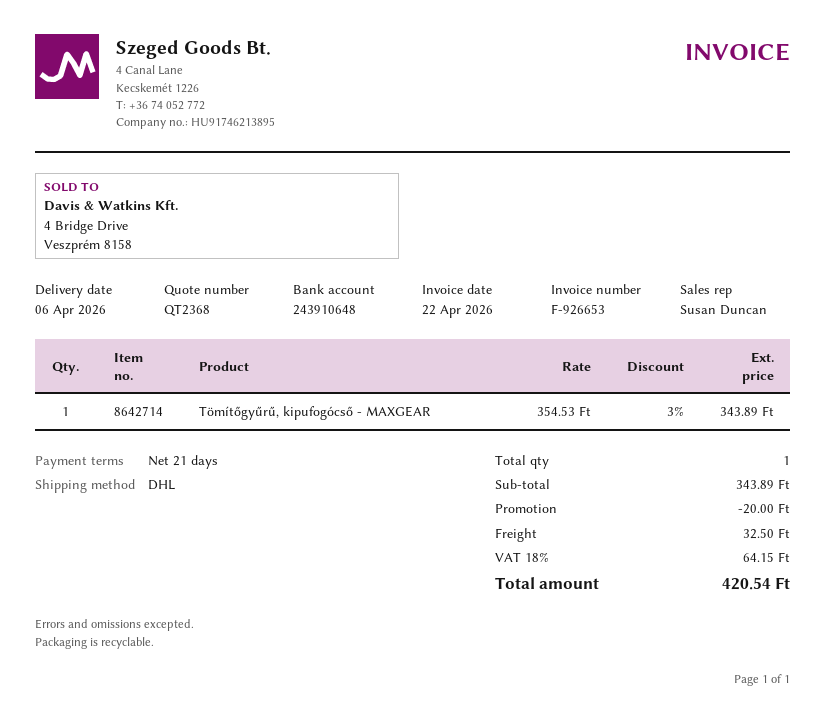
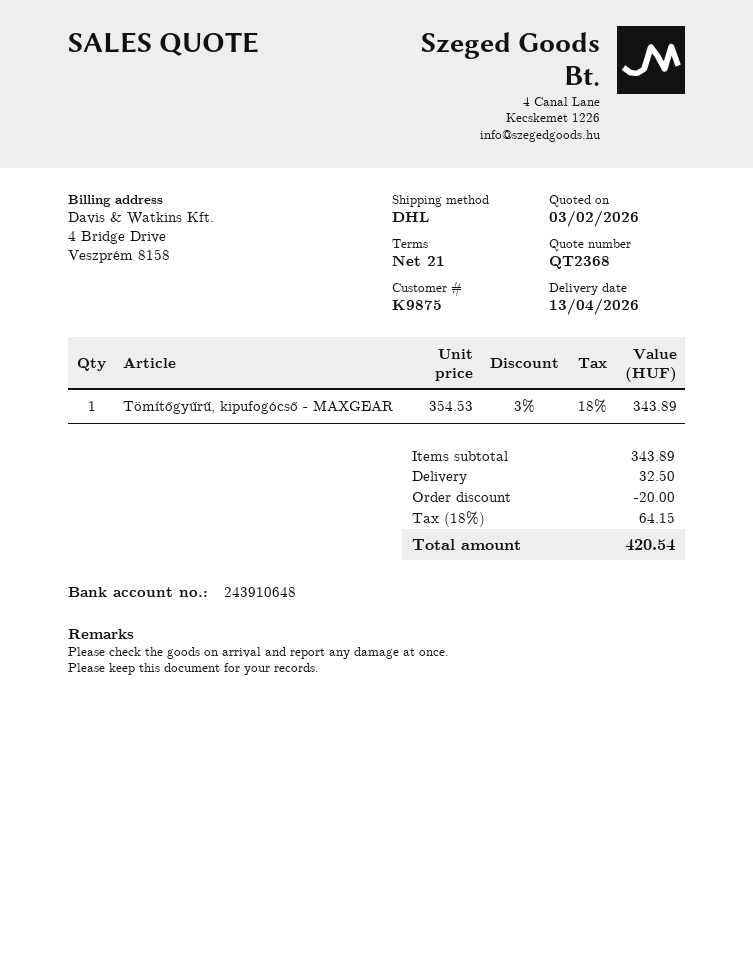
delivery date: 2026-04-06 -> 2026-04-13

